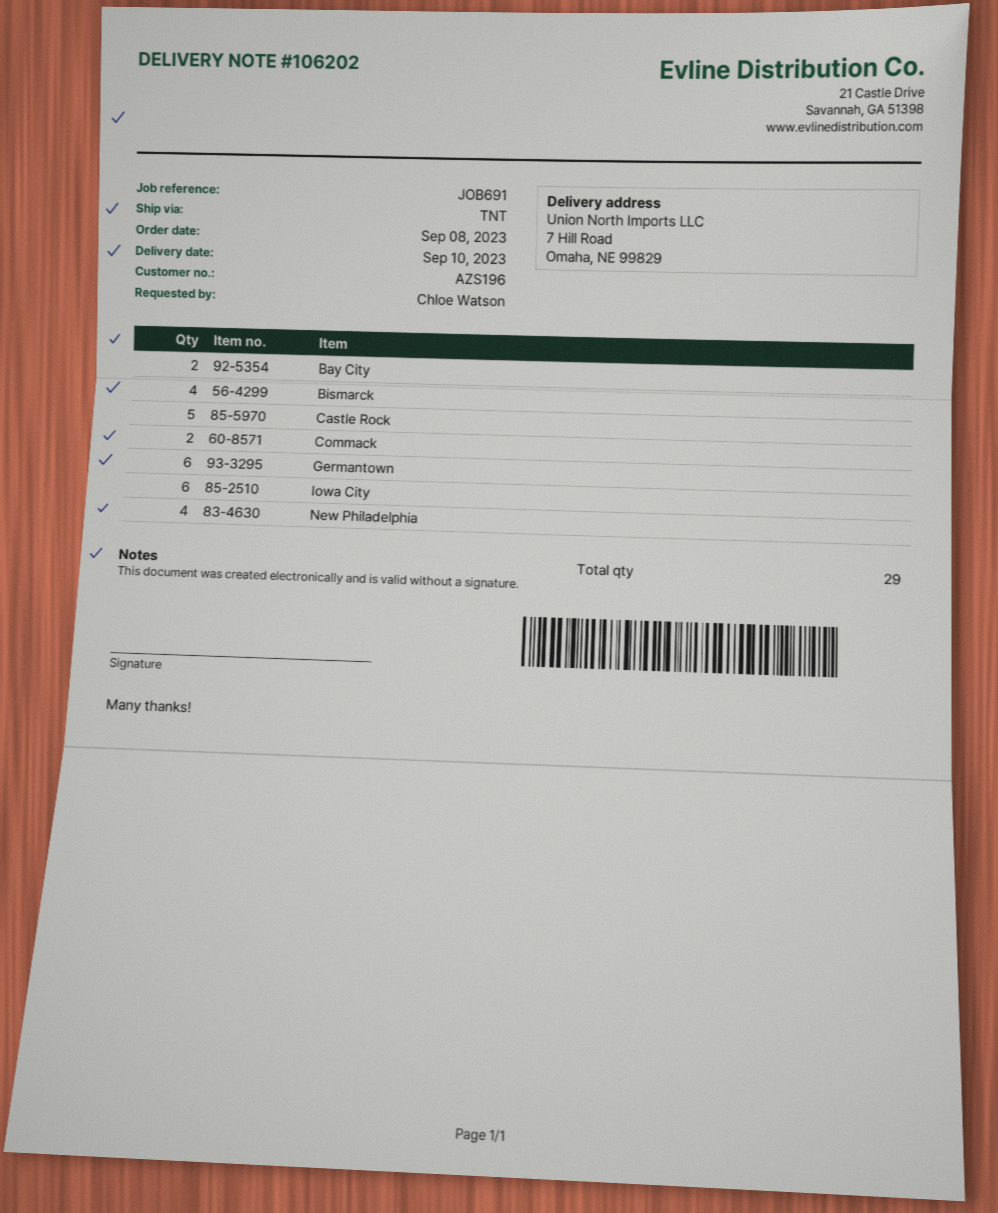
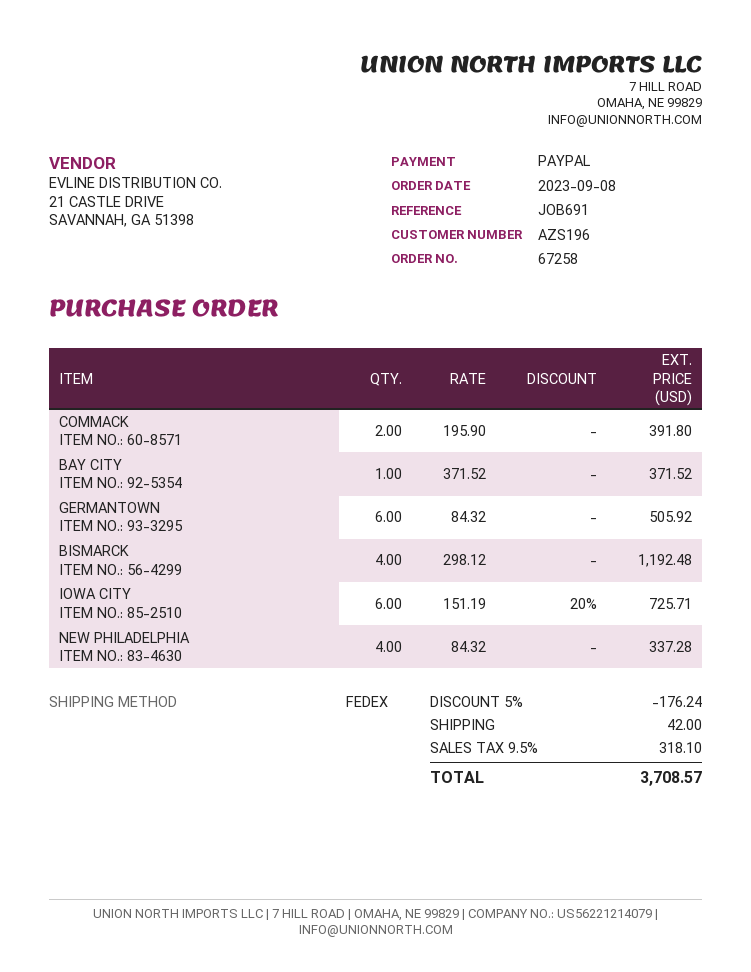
shipping method: TNT -> FedEx
Bay City: 2 -> 1
Castle Rock: 5 -> none

